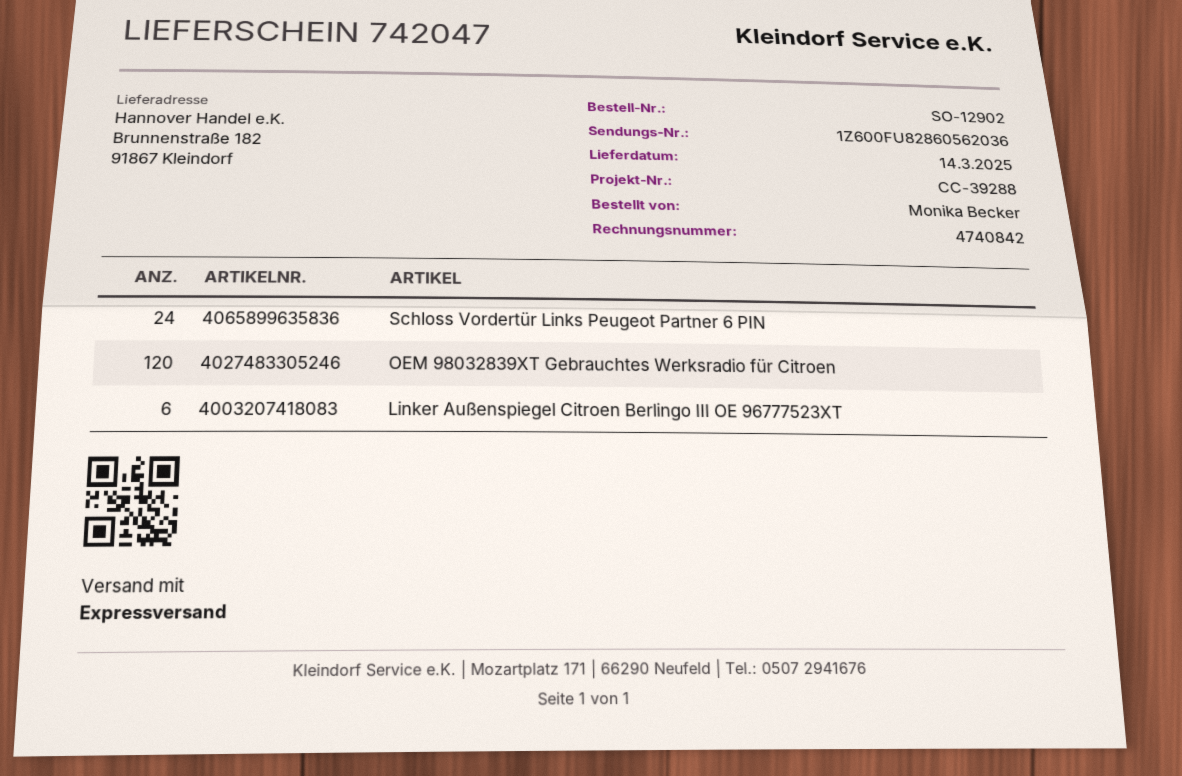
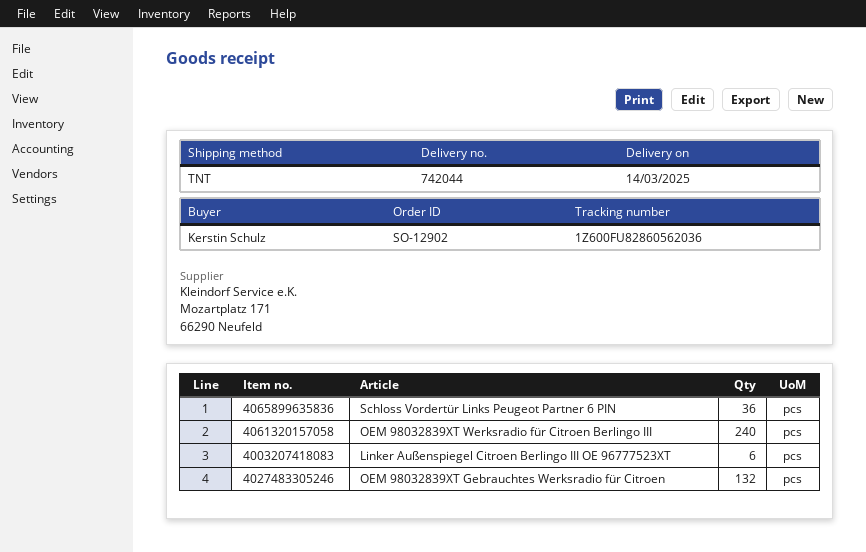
delivery note number: 742047 -> 742044
ordered by: Monika Becker -> Kerstin Schulz
shipping method: express -> TNT
Schloss Vordertür Links Peugeot Partner 6 PIN: 24 -> 36
OEM 98032839XT Gebrauchtes Werksradio für Citroen: 120 -> 132
OEM 98032839XT Werksradio für Citroen Berlingo III: none -> 240

